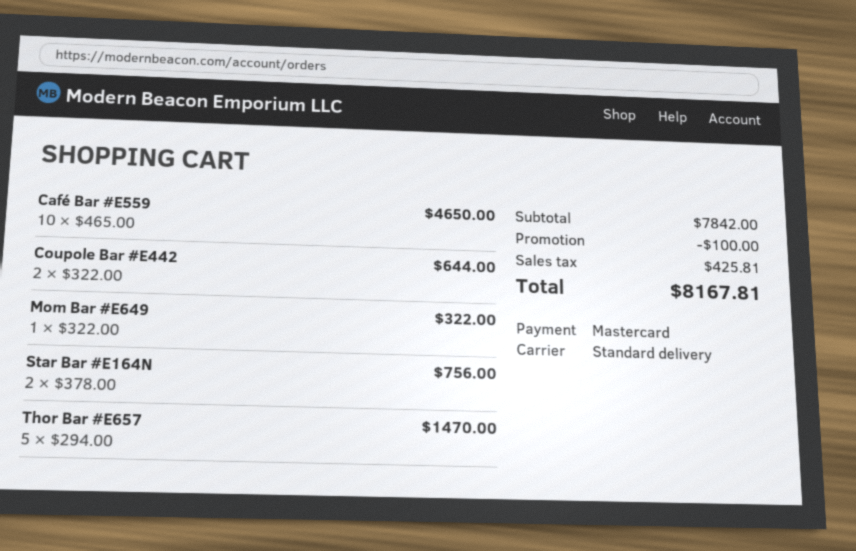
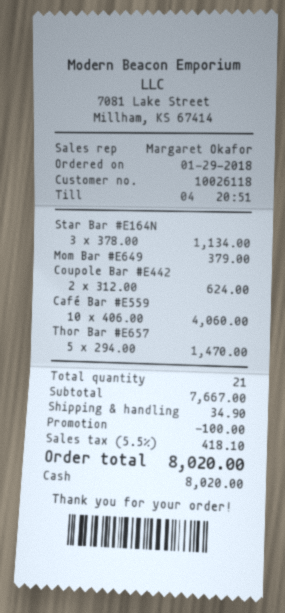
payment method: Mastercard -> cash
Café Bar #E559: 10 x 465.00 = 4650.00 -> 10 x 406.00 = 4060.00
Coupole Bar #E442: 2 x 322.00 = 644.00 -> 2 x 312.00 = 624.00
Mom Bar #E649: 1 x 322.00 = 322.00 -> 1 x 379.00 = 379.00
Star Bar #E164N: 2 x 378.00 = 756.00 -> 3 x 378.00 = 1134.00
subtotal: 7842.00 -> 7667.00
shipping: none -> 34.90
tax: 425.81 -> 418.10
total: 8167.81 -> 8020.00

